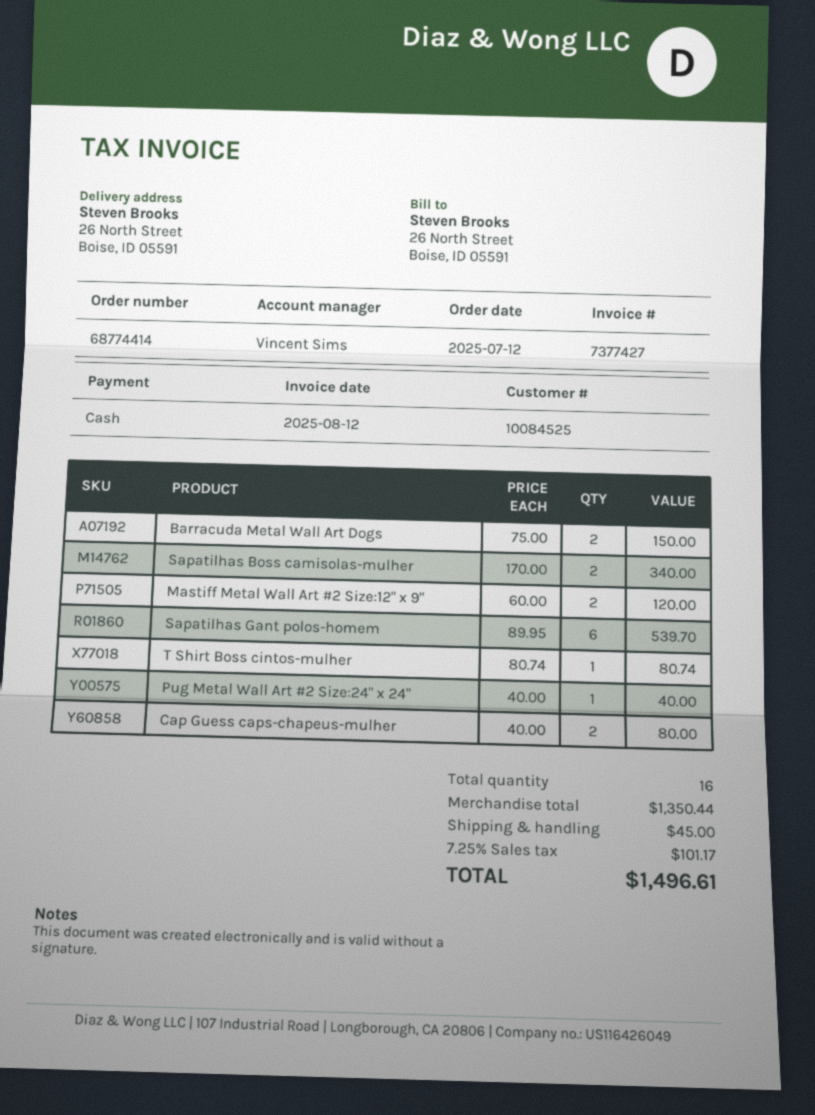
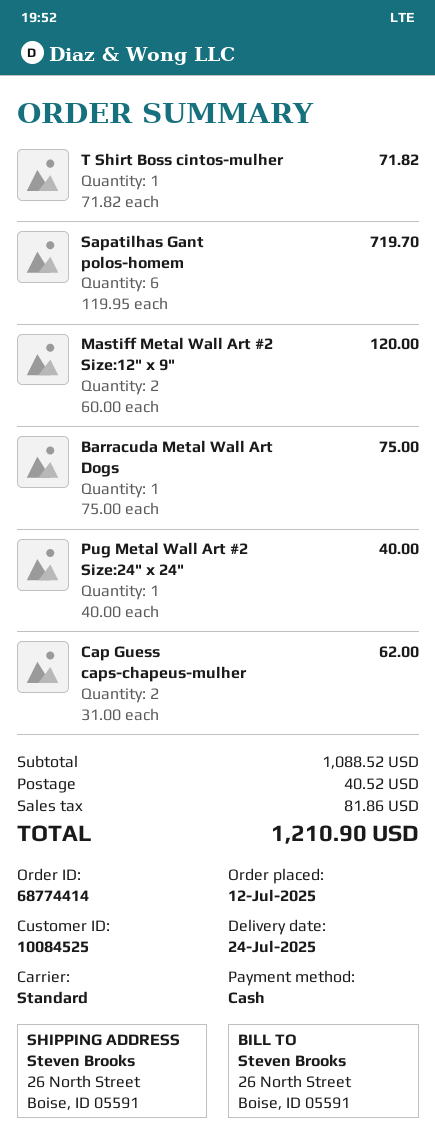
Barracuda Metal Wall Art Dogs: 2 x 75.00 = 150.00 -> 1 x 75.00 = 75.00
Sapatilhas Boss camisolas-mulher: 2 x 170.00 = 340.00 -> none
Sapatilhas Gant polos-homem: 6 x 89.95 = 539.70 -> 6 x 119.95 = 719.70
T Shirt Boss cintos-mulher: 1 x 80.74 = 80.74 -> 1 x 71.82 = 71.82
Cap Guess caps-chapeus-mulher: 2 x 40.00 = 80.00 -> 2 x 31.00 = 62.00
subtotal: 1350.44 -> 1088.52
shipping: 45.00 -> 40.52
tax: 101.17 -> 81.86
total: 1496.61 -> 1210.90

